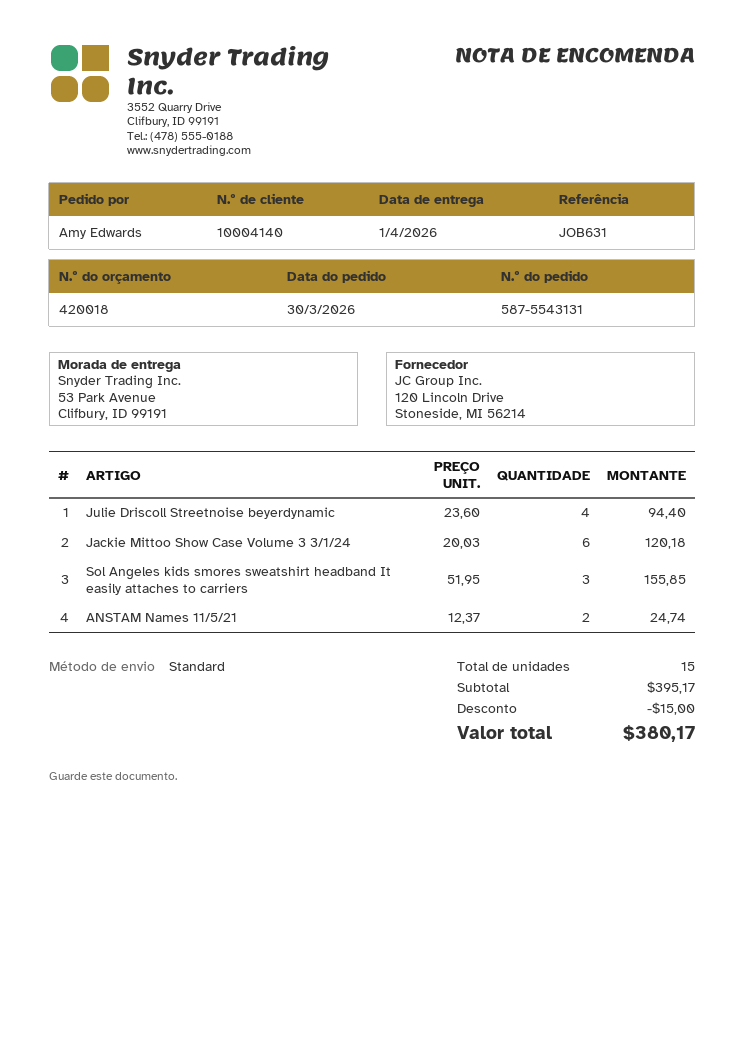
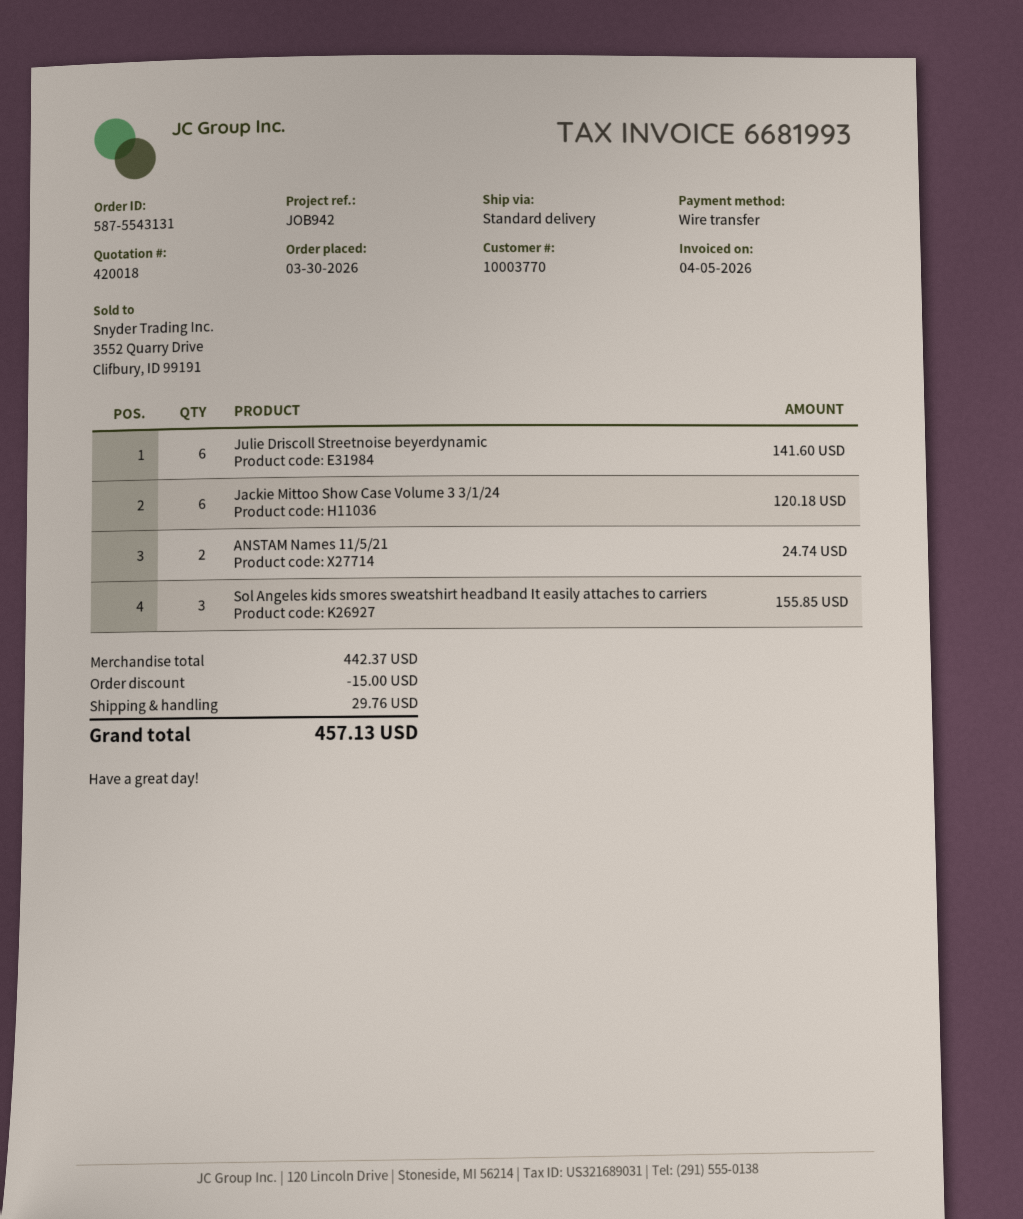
customer number: 10004140 -> 10003770
reference: JOB631 -> JOB942
Julie Driscoll Streetnoise beyerdynamic: 4 for 94.40 -> 6 for 141.60
subtotal: 395.17 -> 442.37
shipping: none -> 29.76
total: 380.17 -> 457.13

